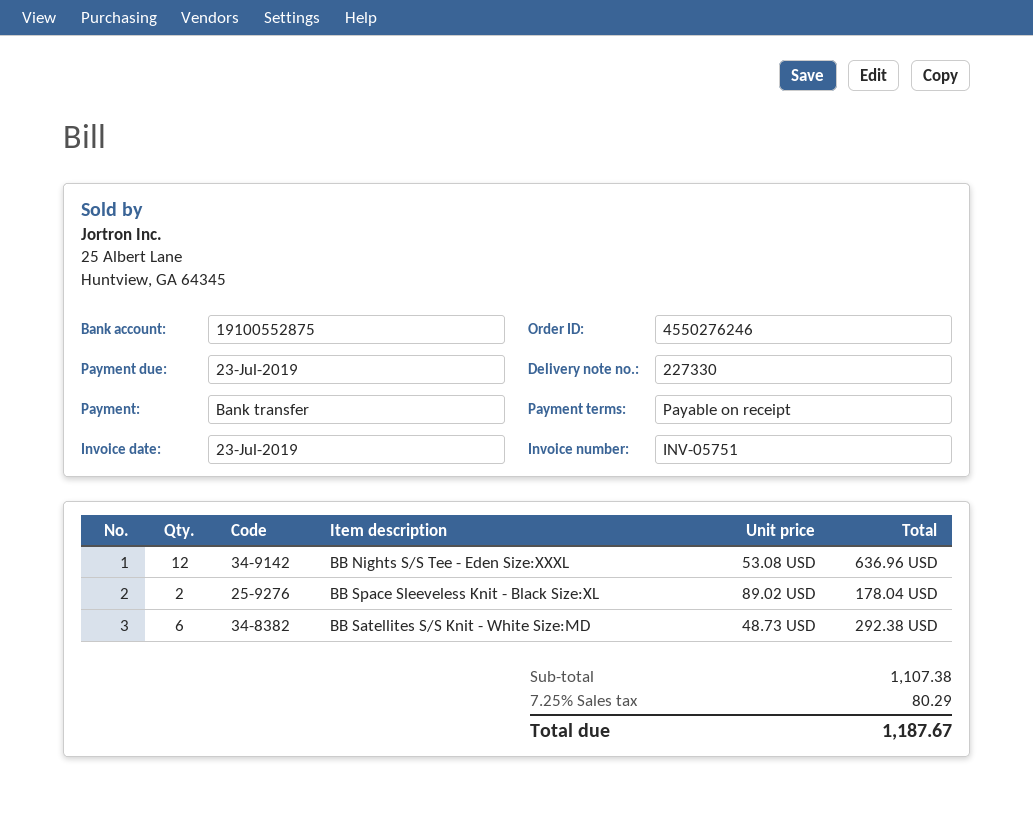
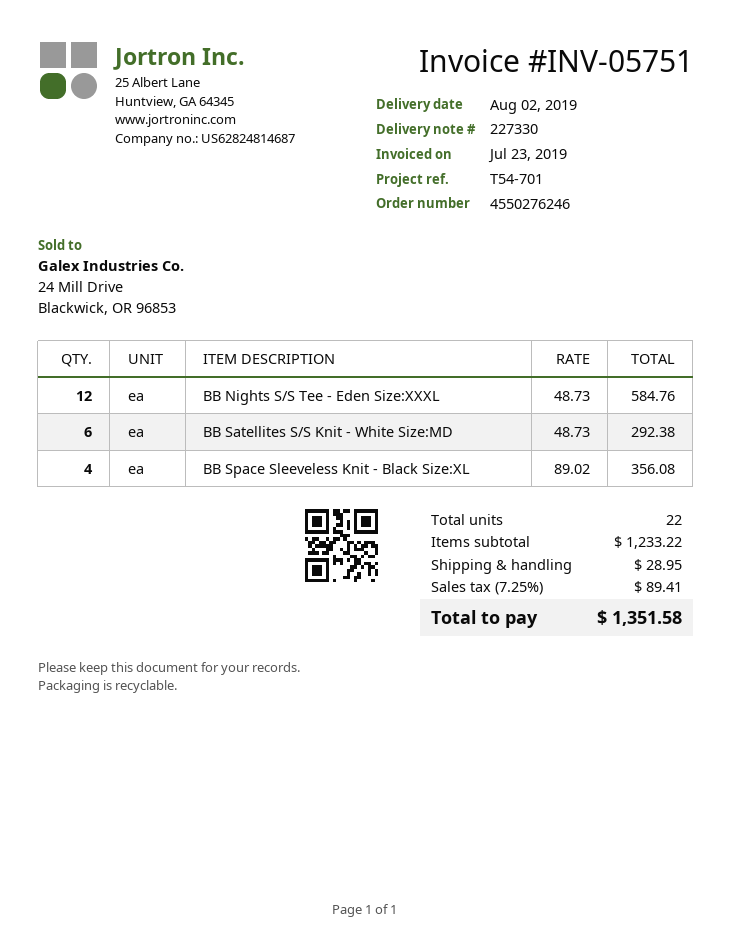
BB Nights S/S Tee - Eden Size:XXXL: 12 x 53.08 = 636.96 -> 12 x 48.73 = 584.76
BB Space Sleeveless Knit - Black Size:XL: 2 x 89.02 = 178.04 -> 4 x 89.02 = 356.08
subtotal: 1107.38 -> 1233.22
shipping: none -> 28.95
tax: 7.25% = 80.29 -> 7.25% = 89.41
total: 1187.67 -> 1351.58

